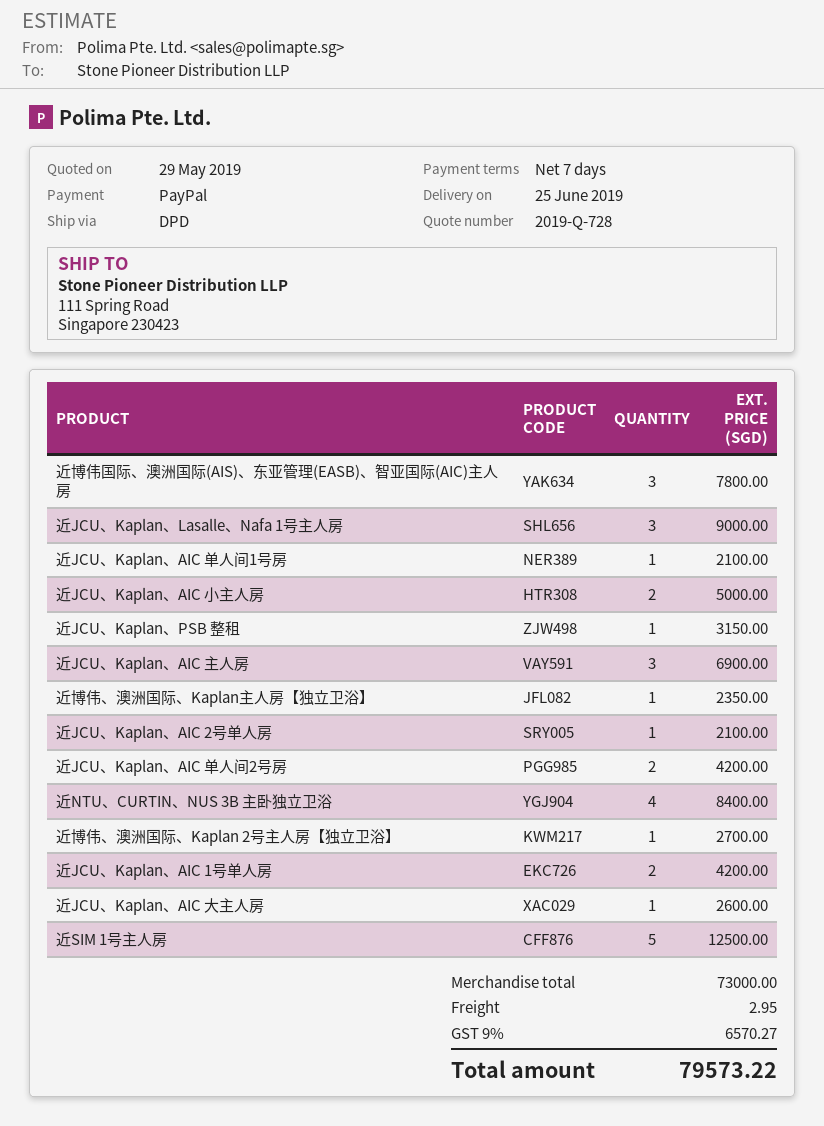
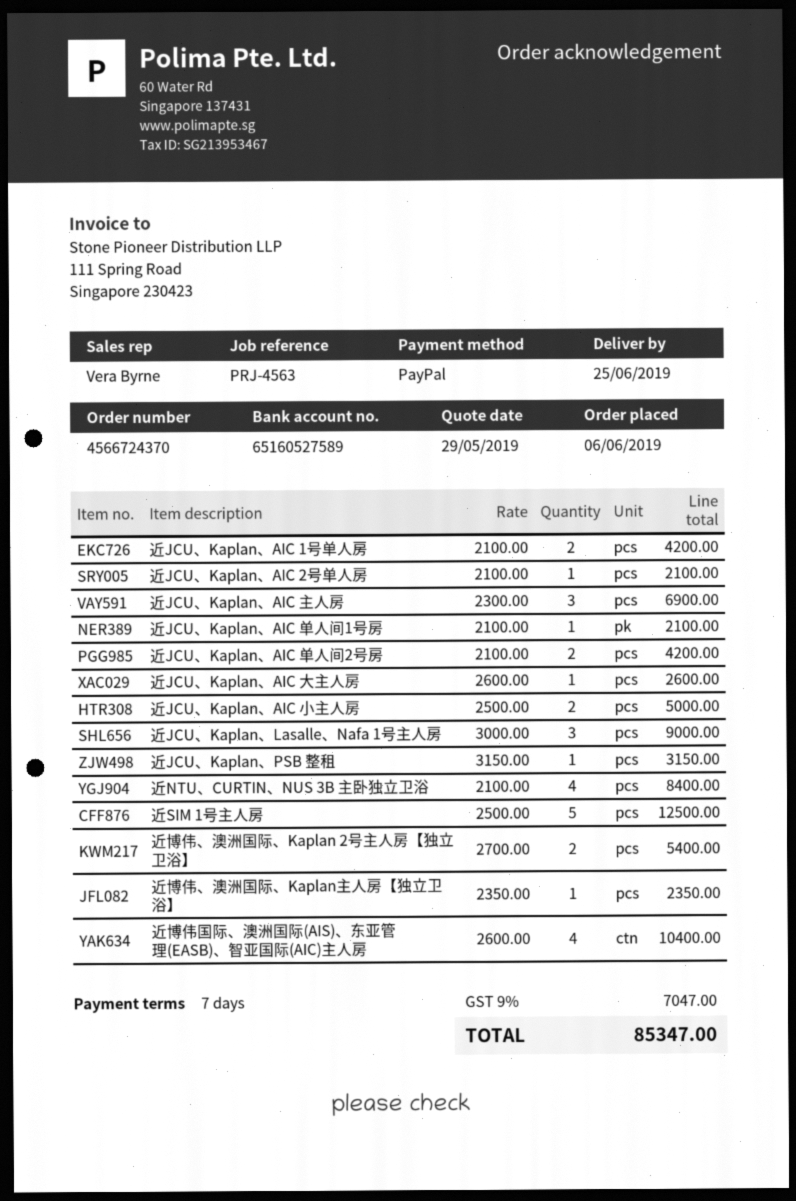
近博伟国际、澳洲国际(AIS)、东亚管理(EASB)、智亚国际(AIC)主人房: 3 for 7800.00 -> 4 for 10400.00
近博伟、澳洲国际、Kaplan 2号主人房【独立卫浴】: 1 for 2700.00 -> 2 for 5400.00
shipping: 2.95 -> none
tax: 9% = 6570.27 -> 9% = 7047.00
total: 79573.22 -> 85347.00

